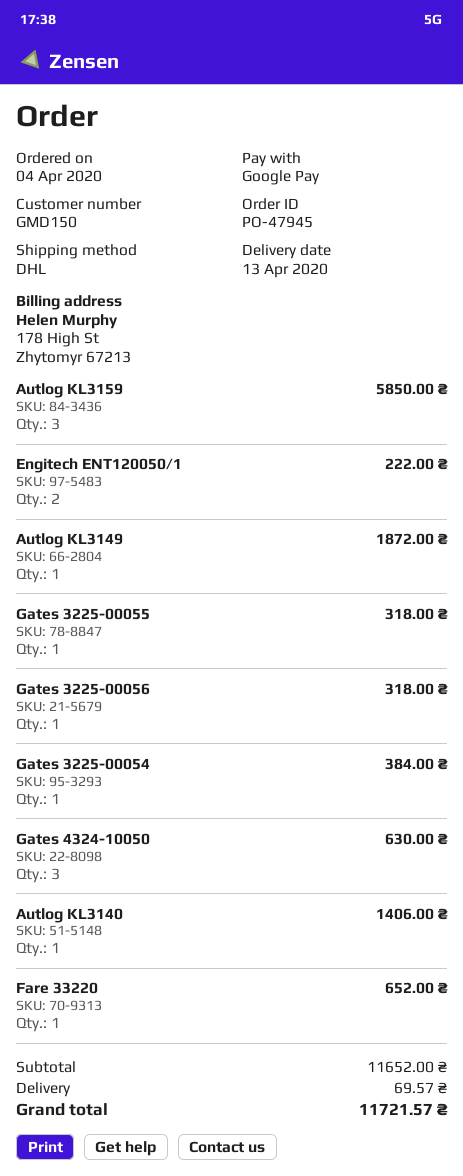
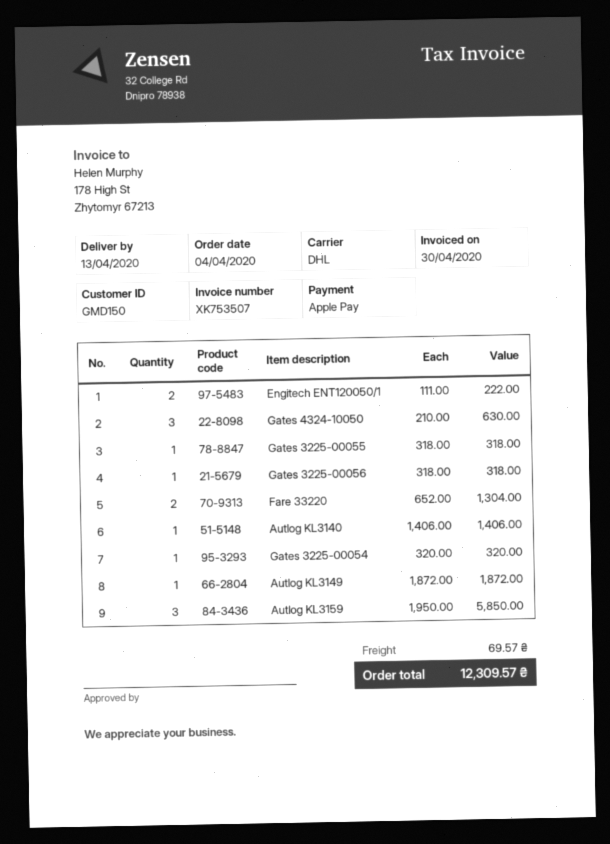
payment method: Google Pay -> Apple Pay
Gates 3225-00054: 1 for 384.00 -> 1 for 320.00
Fare 33220: 1 for 652.00 -> 2 for 1304.00
total: 11721.57 -> 12309.57

